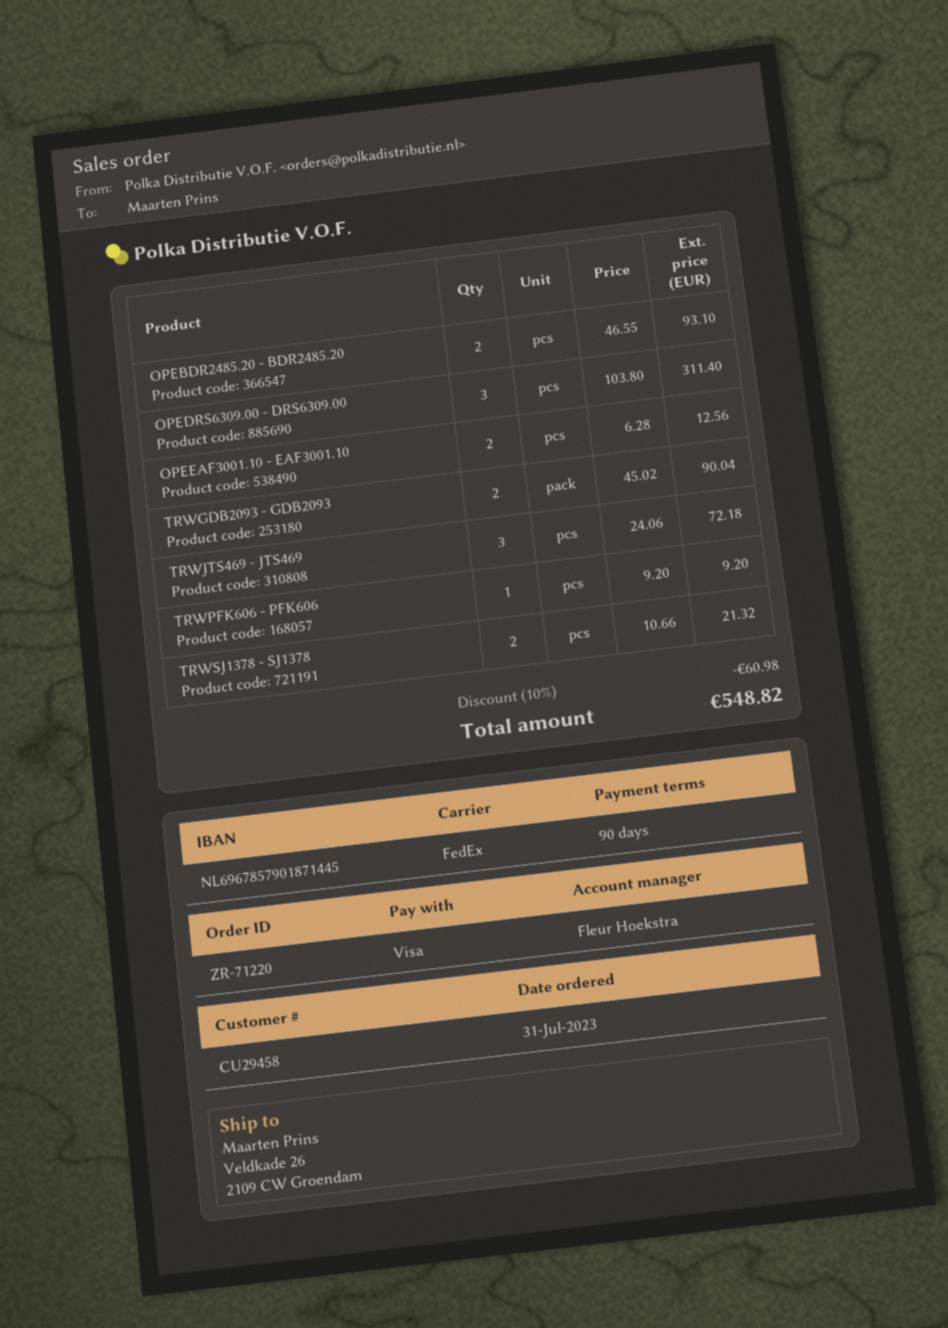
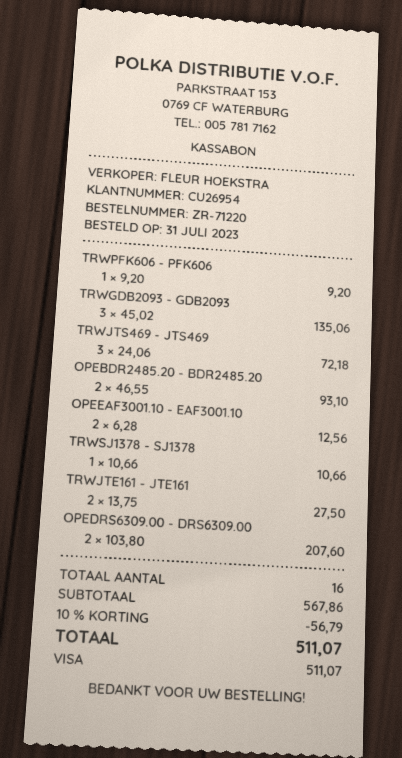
customer number: CU29458 -> CU26954
OPEDRS6309.00 - DRS6309.00: 3 x 103.80 = 311.40 -> 2 x 103.80 = 207.60
TRWGDB2093 - GDB2093: 2 x 45.02 = 90.04 -> 3 x 45.02 = 135.06
TRWSJ1378 - SJ1378: 2 x 10.66 = 21.32 -> 1 x 10.66 = 10.66
TRWJTE161 - JTE161: none -> 2 x 13.75 = 27.50
discount: 10% = 60.98 -> 10% = 56.79
total: 548.82 -> 511.07

